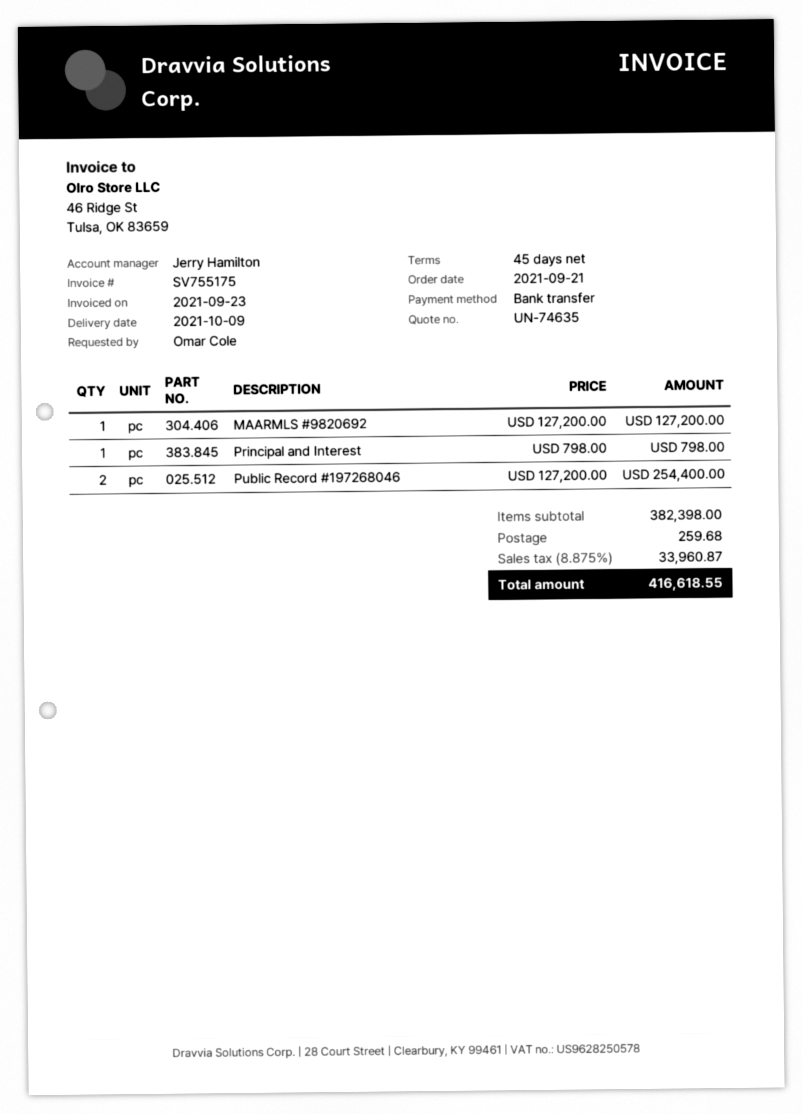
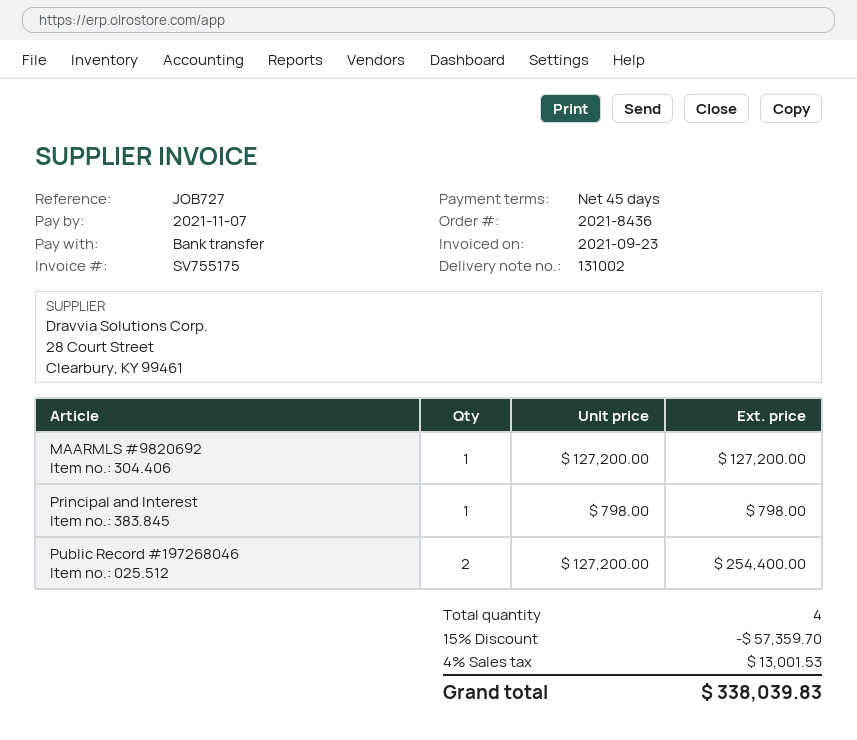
discount: none -> 15% = 57359.70
shipping: 259.68 -> none
tax: 8.875% = 33960.87 -> 4% = 13001.53
total: 416618.55 -> 338039.83

